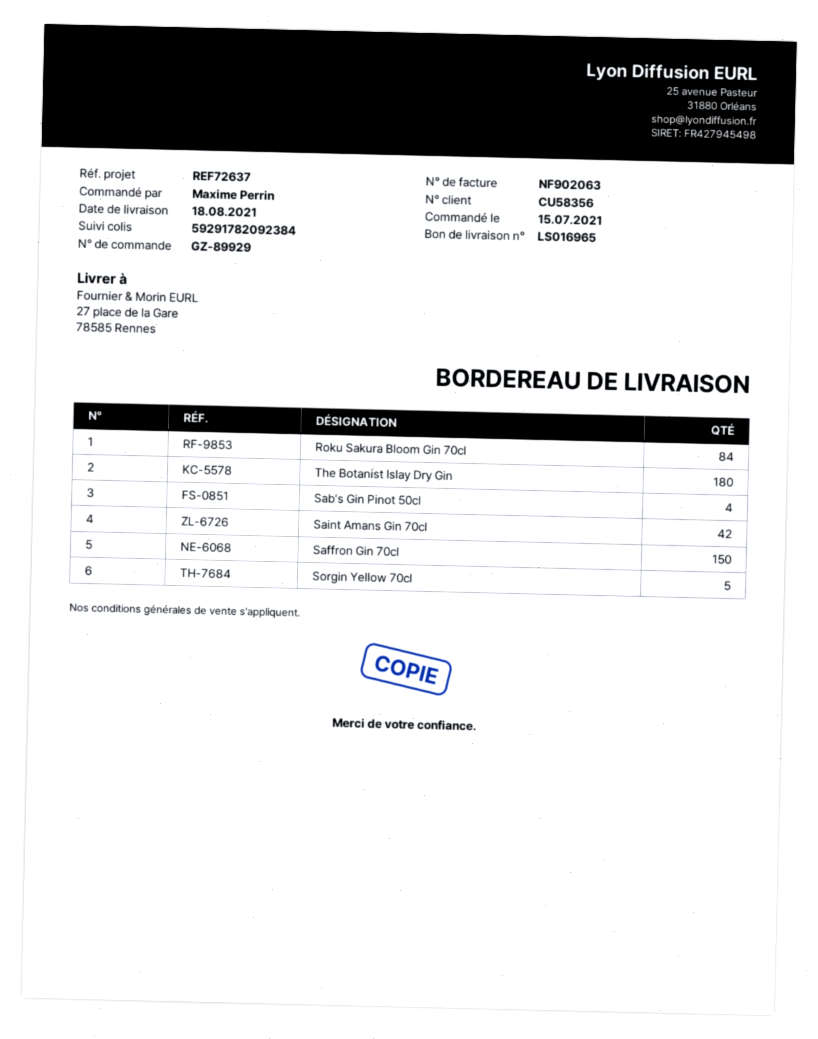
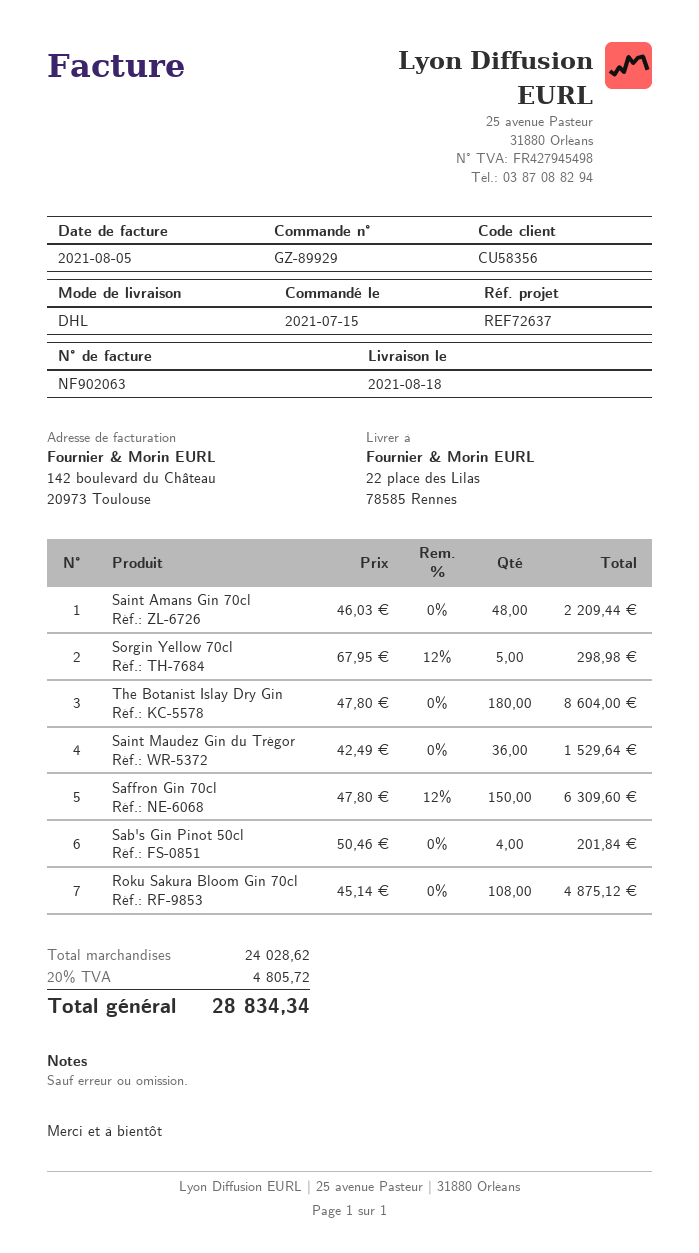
ship to: 27 place de la Gare, 78585 Rennes -> 22 place des Lilas, 78585 Rennes
Roku Sakura Bloom Gin 70cl: 84 -> 108
Saint Amans Gin 70cl: 42 -> 48
Saint Maudez Gin du Trégor: none -> 36

